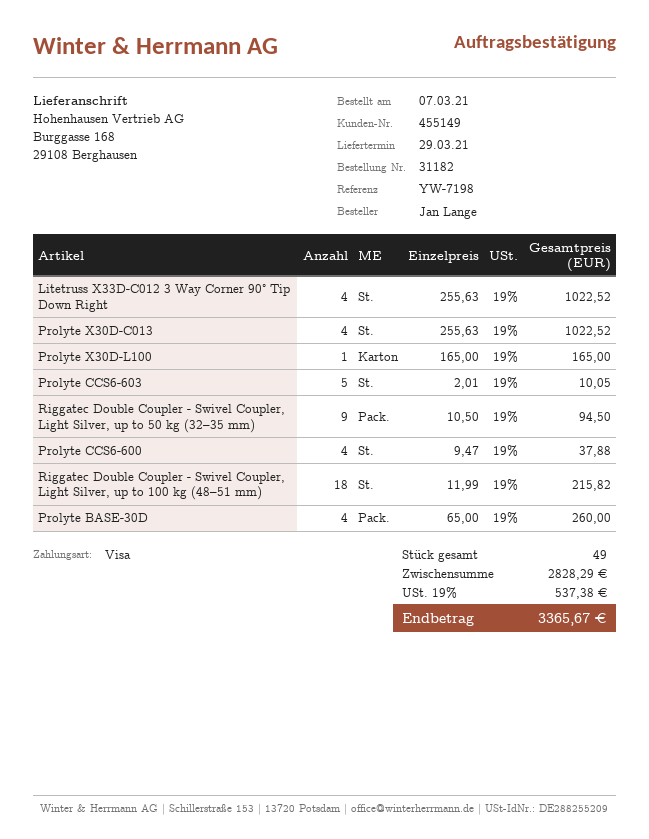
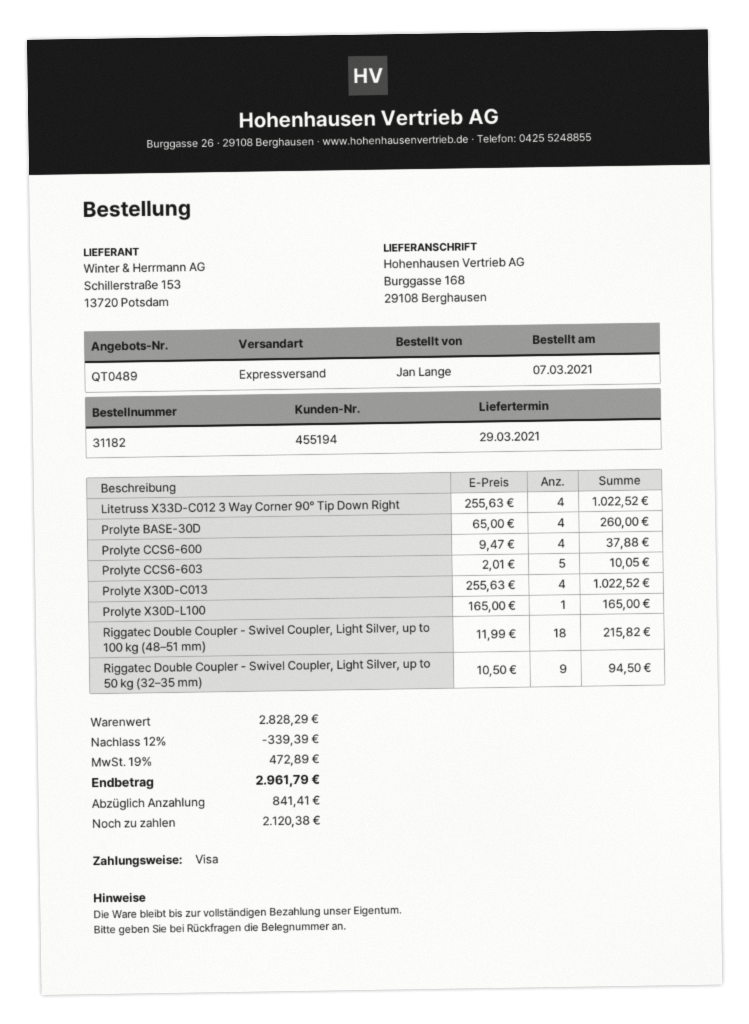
customer number: 455149 -> 455194
discount: none -> 12% = 339.39
tax: 19% = 537.38 -> 19% = 472.89
total: 3365.67 -> 2961.79

